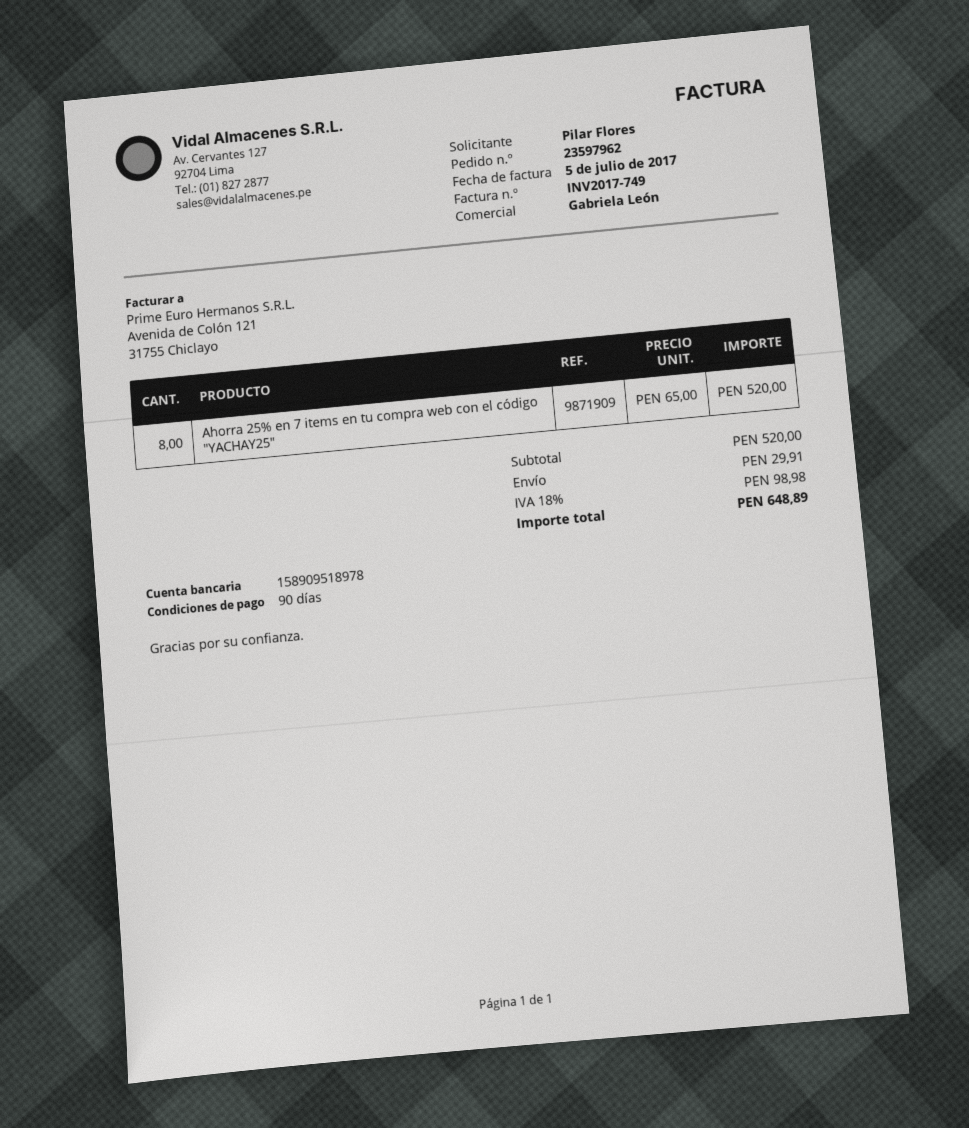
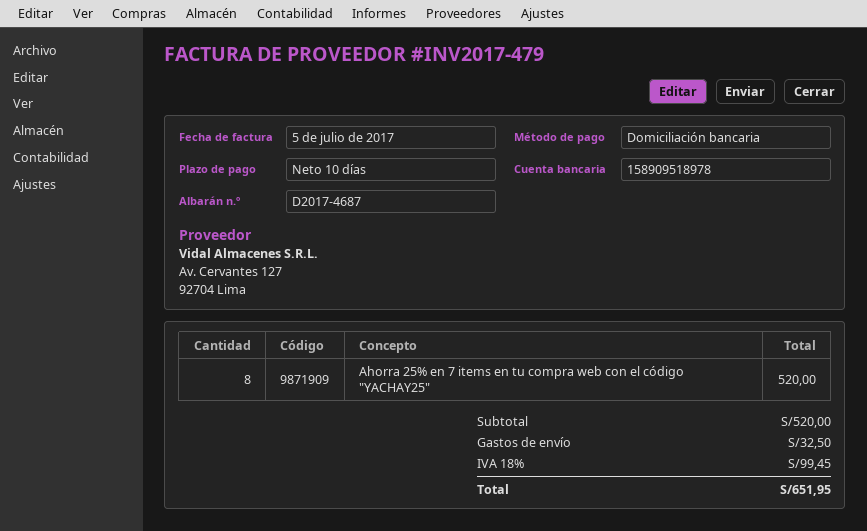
invoice number: INV2017-749 -> INV2017-479
payment terms: 90 days -> 10 days
shipping: 29.91 -> 32.50
tax: 18% = 98.98 -> 18% = 99.45
total: 648.89 -> 651.95

